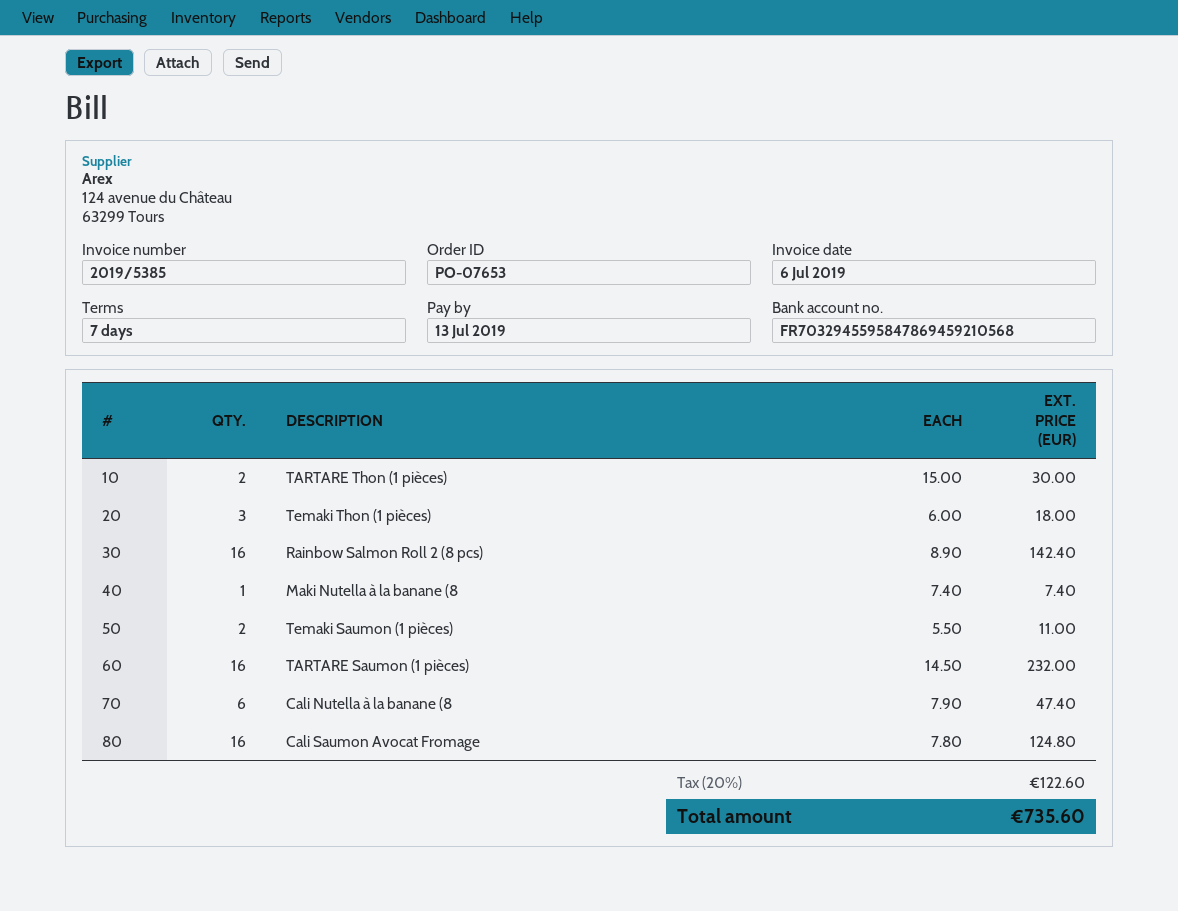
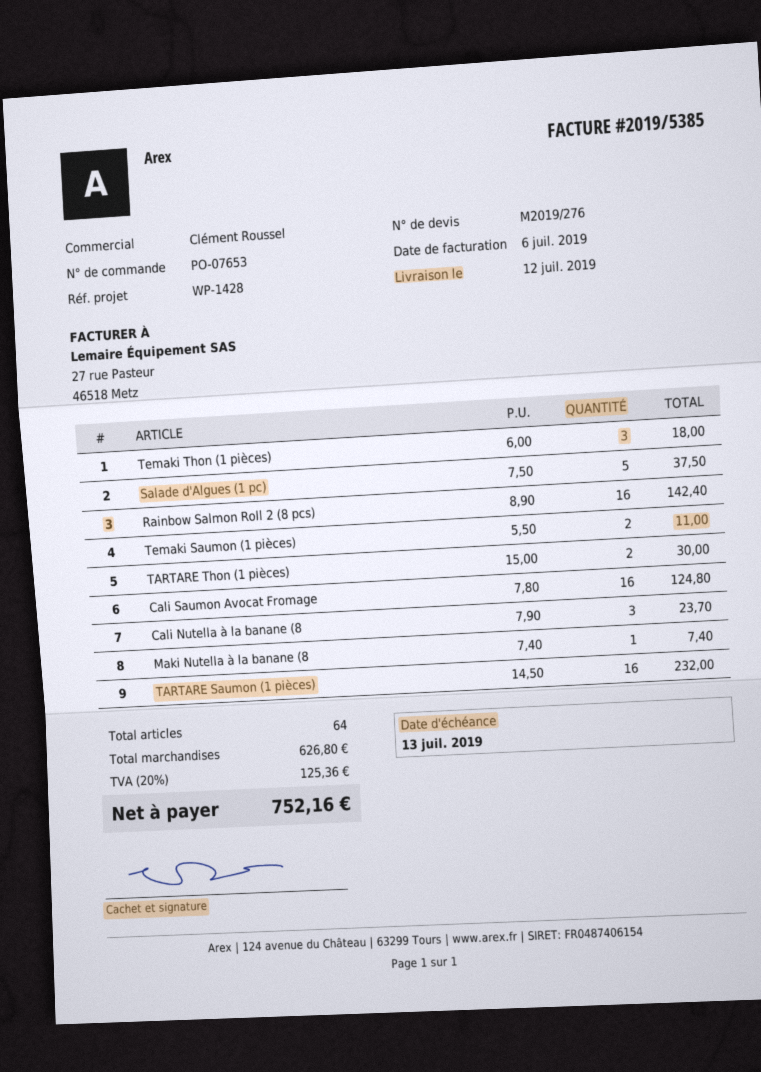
Cali Nutella à la banane (8: 6 x 7.90 = 47.40 -> 3 x 7.90 = 23.70
Salade d'Algues (1 pc): none -> 5 x 7.50 = 37.50
tax: 20% = 122.60 -> 20% = 125.36
total: 735.60 -> 752.16

